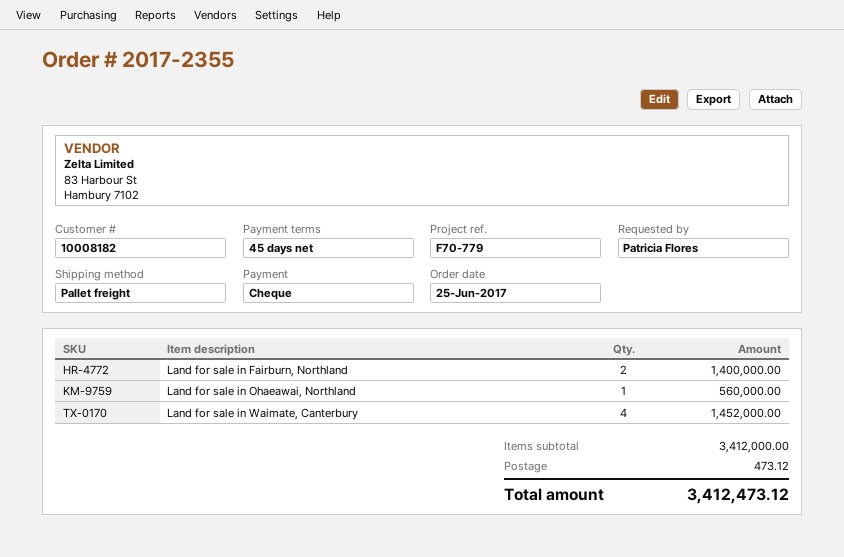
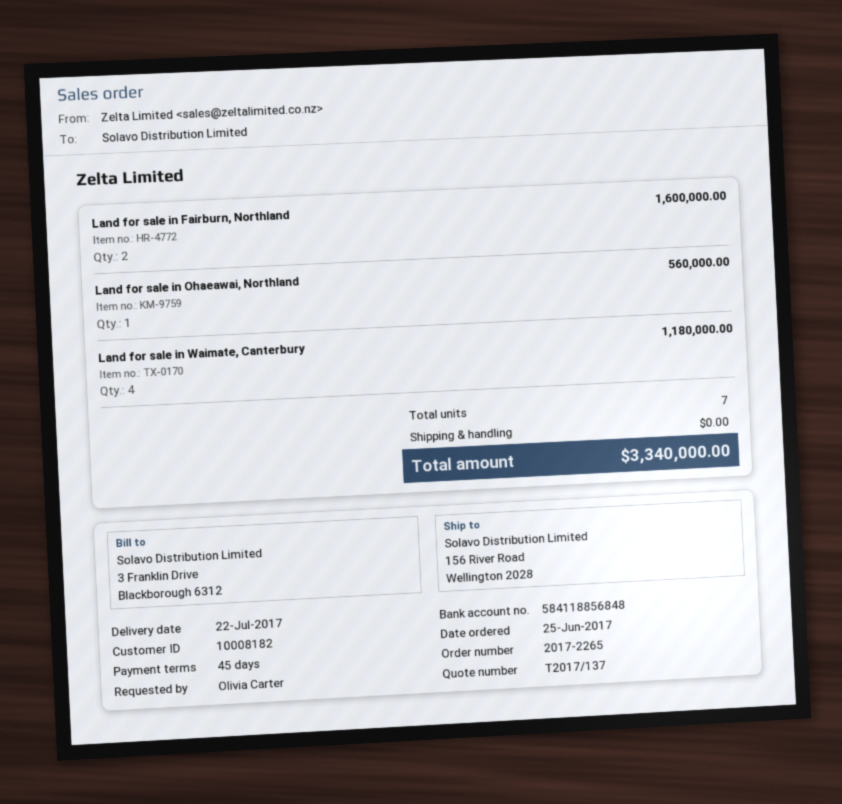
order number: 2017-2355 -> 2017-2265
ordered by: Patricia Flores -> Olivia Carter
Land for sale in Fairburn, Northland: 2 for 1400000.00 -> 2 for 1600000.00
Land for sale in Waimate, Canterbury: 4 for 1452000.00 -> 4 for 1180000.00
shipping: 473.12 -> 0.00
total: 3412473.12 -> 3340000.00

